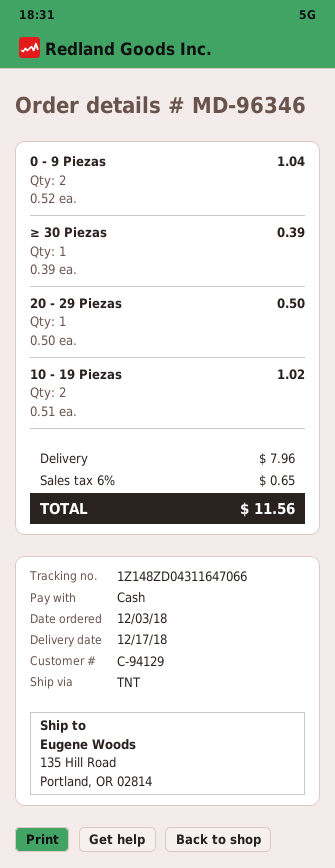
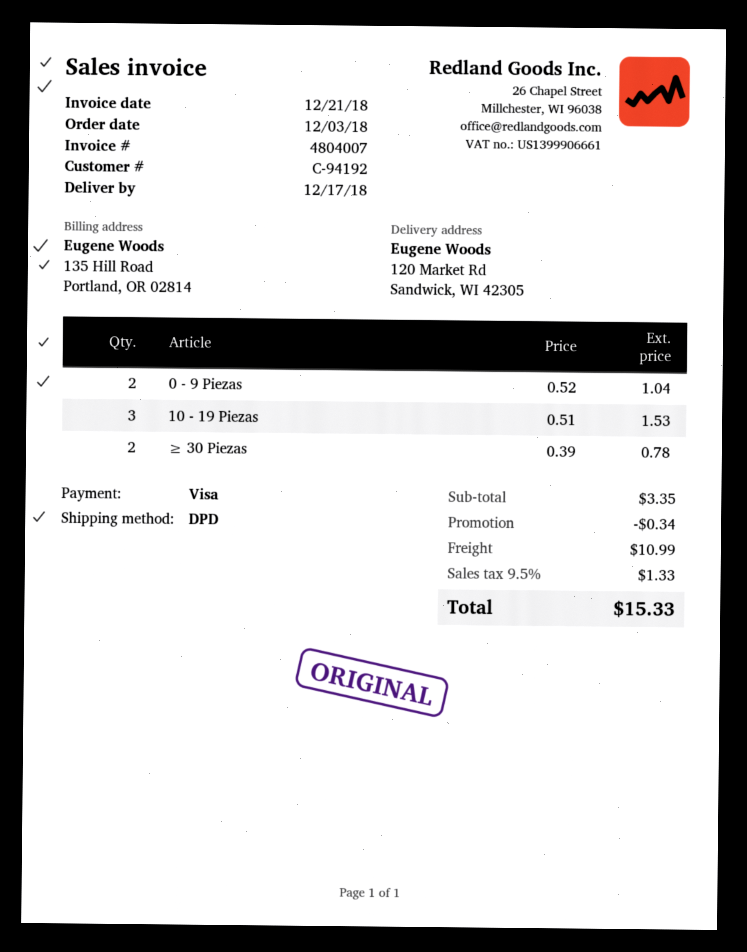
customer number: C-94129 -> C-94192
payment method: cash -> Visa
shipping method: TNT -> DPD
ship to: 135 Hill Road, Portland, OR 02814 -> 120 Market Rd, Sandwick, WI 42305
≥ 30 Piezas: 1 x 0.39 = 0.39 -> 2 x 0.39 = 0.78
20 - 29 Piezas: 1 x 0.50 = 0.50 -> none
10 - 19 Piezas: 2 x 0.51 = 1.02 -> 3 x 0.51 = 1.53
discount: none -> 0.34
shipping: 7.96 -> 10.99
tax: 6% = 0.65 -> 9.5% = 1.33
total: 11.56 -> 15.33

